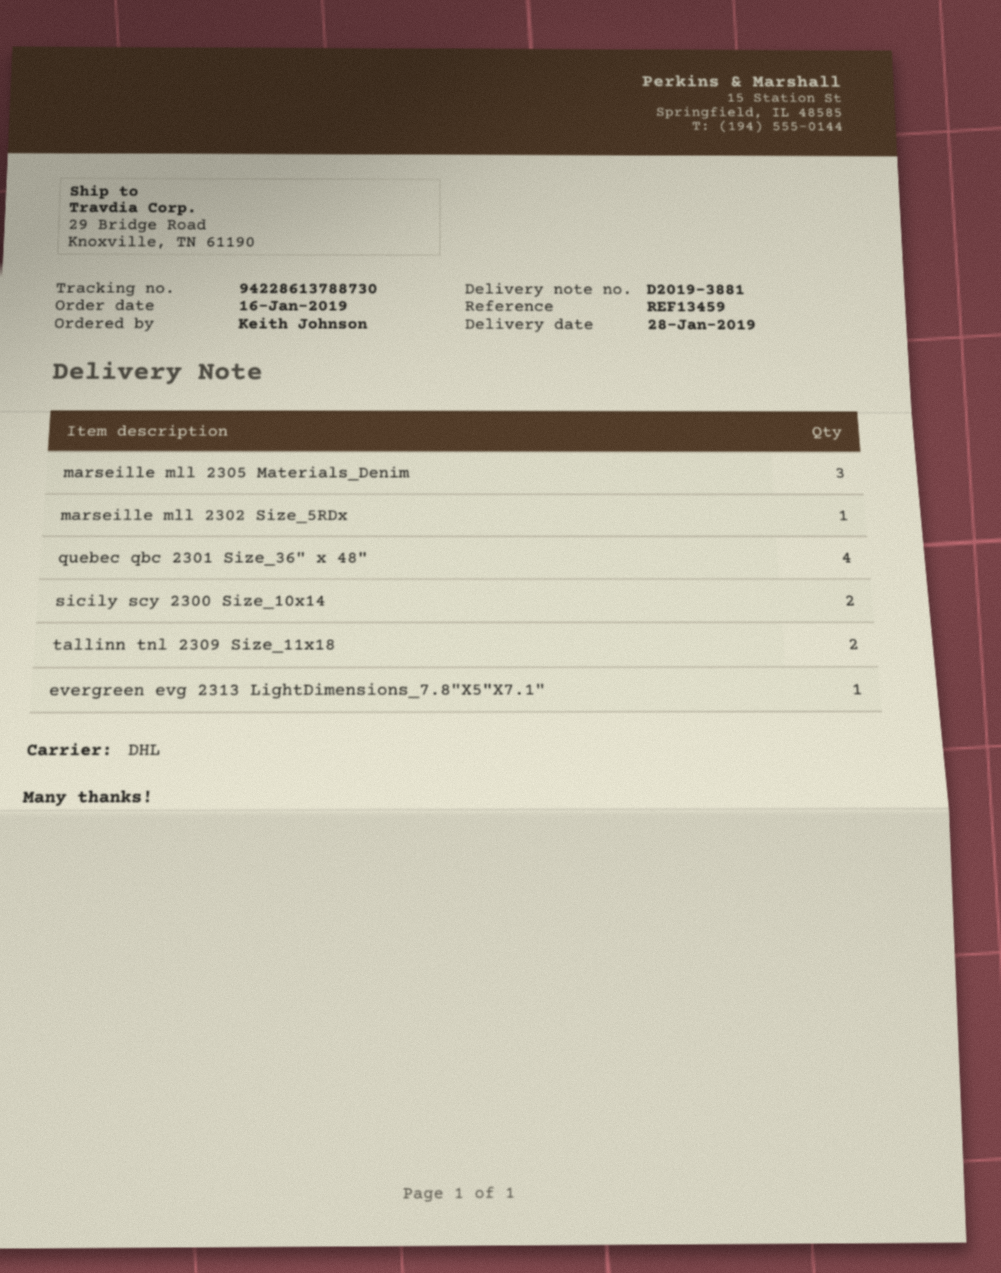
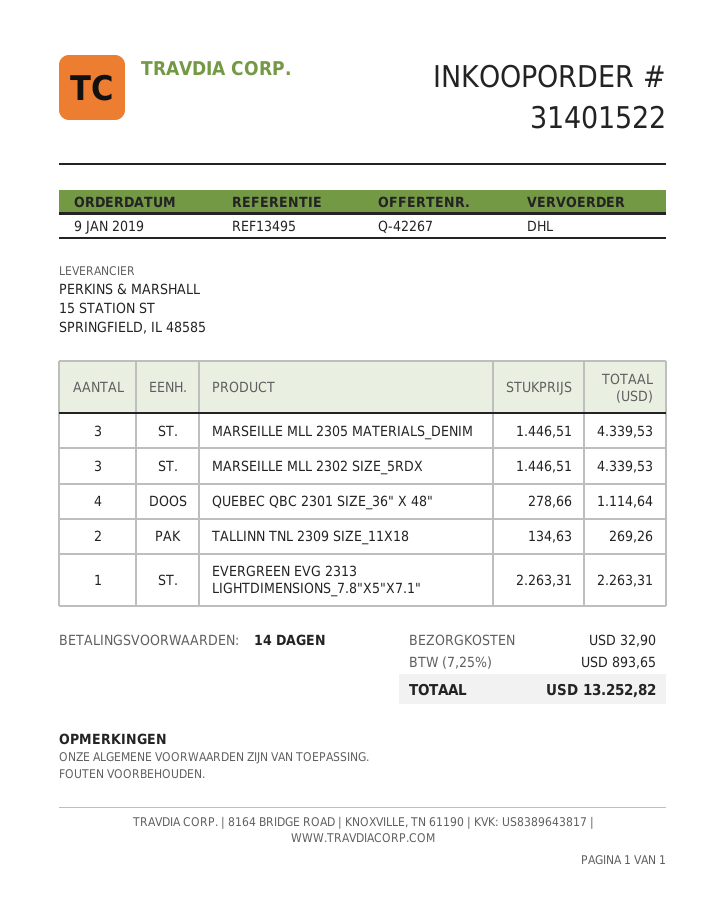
order date: 2019-01-16 -> 2019-01-09
reference: REF13459 -> REF13495
marseille mll 2302 Size_5RDx: 1 -> 3
sicily scy 2300 Size_10x14: 2 -> none

